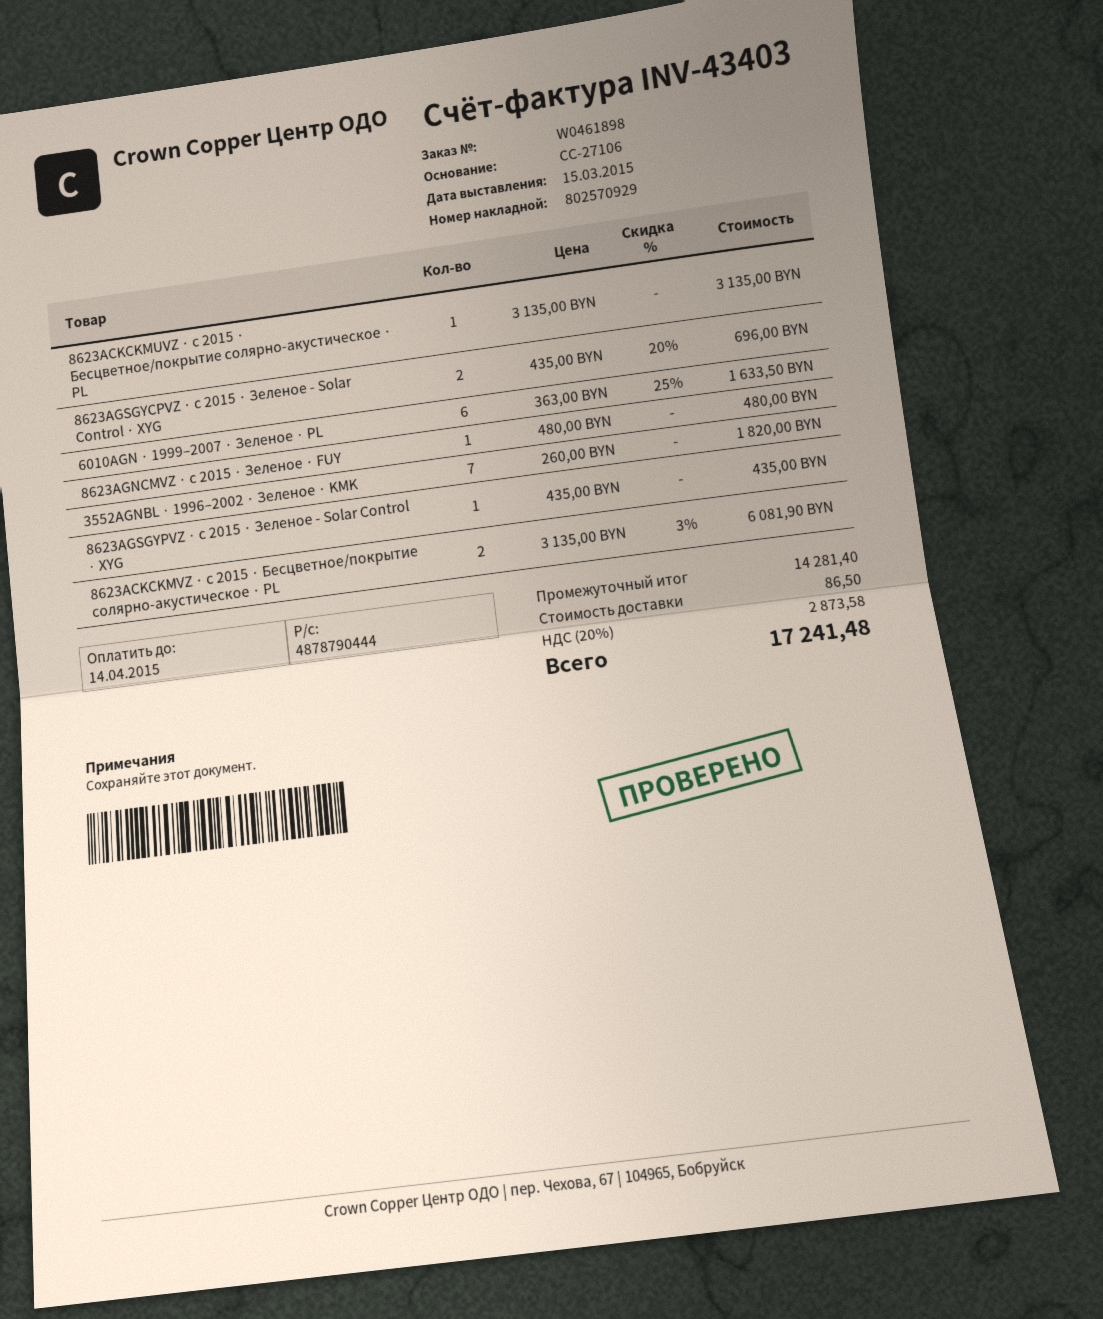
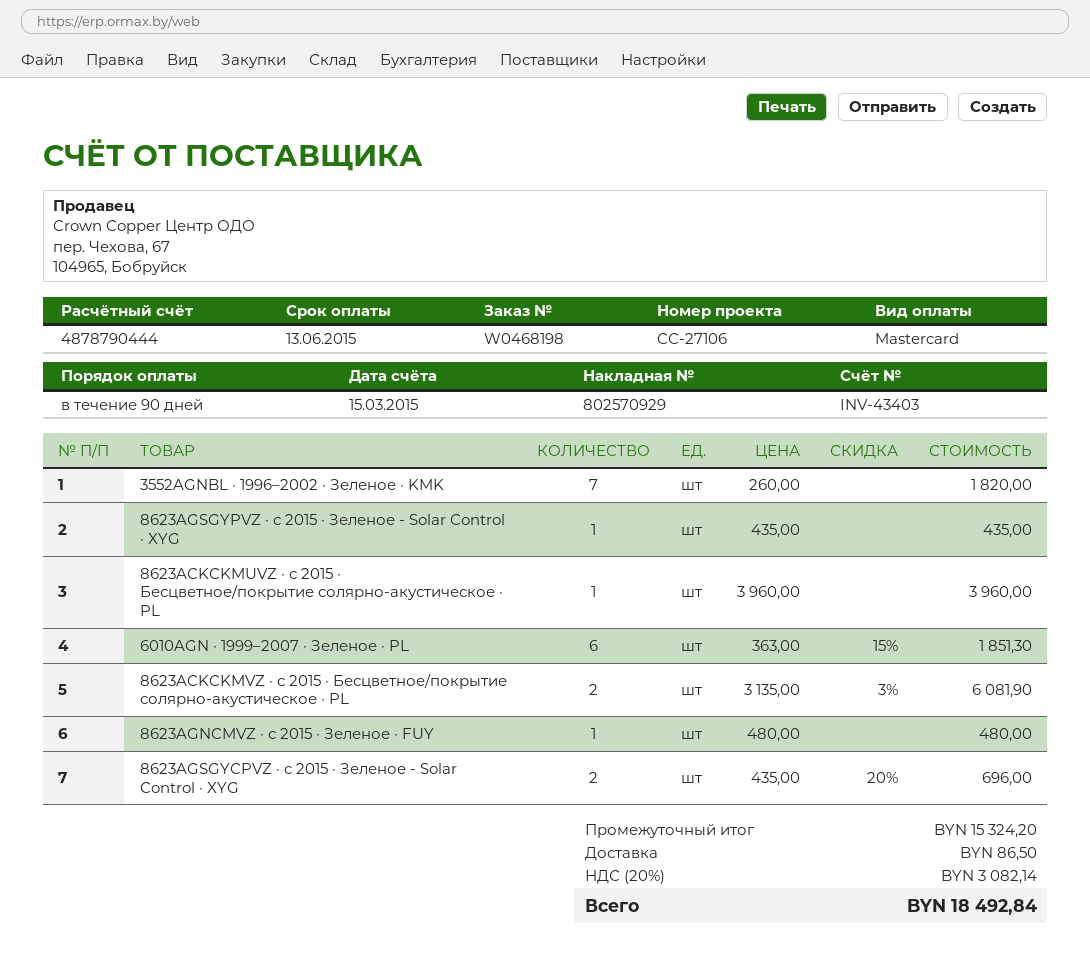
order number: W0461898 -> W0468198
due date: 2015-04-14 -> 2015-06-13
8623ACKCKMUVZ · с 2015 · Бесцветное/покрытие солярно-акустическое · PL: 1 x 3135.00 = 3135.00 -> 1 x 3960.00 = 3960.00
6010AGN · 1999–2007 · Зеленое · PL: 6 x 363.00 - 25% = 1633.50 -> 6 x 363.00 - 15% = 1851.30
subtotal: 14281.40 -> 15324.20
tax: 20% = 2873.58 -> 20% = 3082.14
total: 17241.48 -> 18492.84

